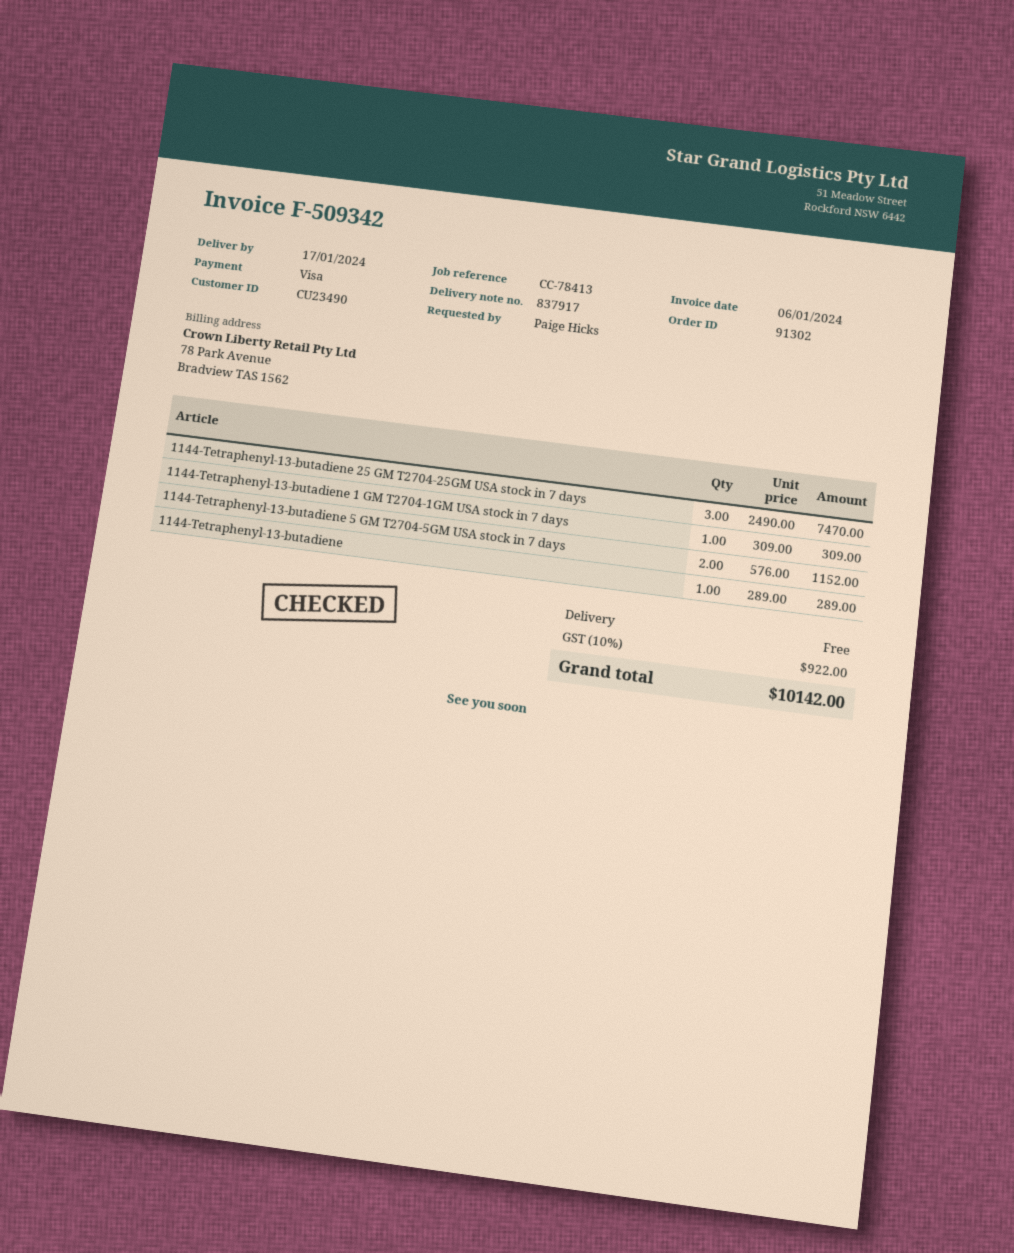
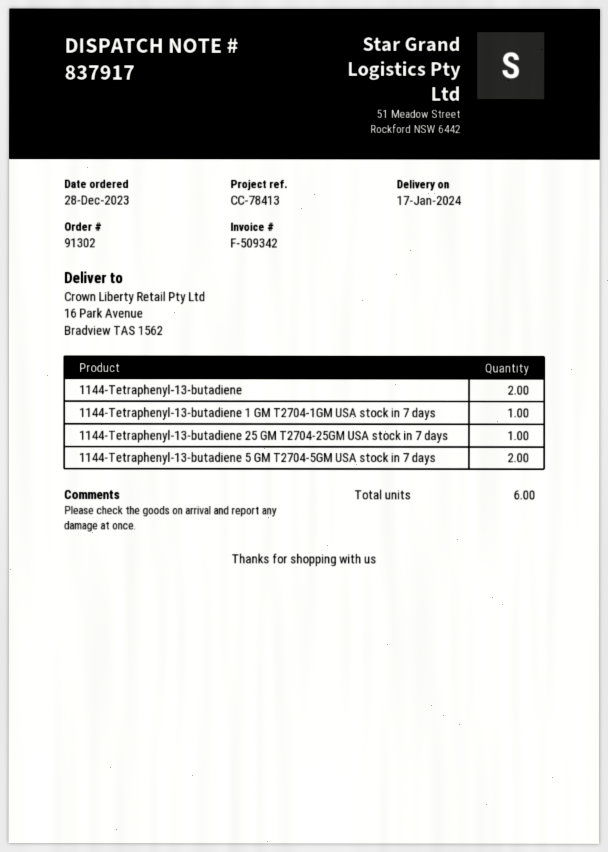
1144-Tetraphenyl-13-butadiene 25 GM T2704-25GM USA stock in 7 days: 3 -> 1
1144-Tetraphenyl-13-butadiene: 1 -> 2

